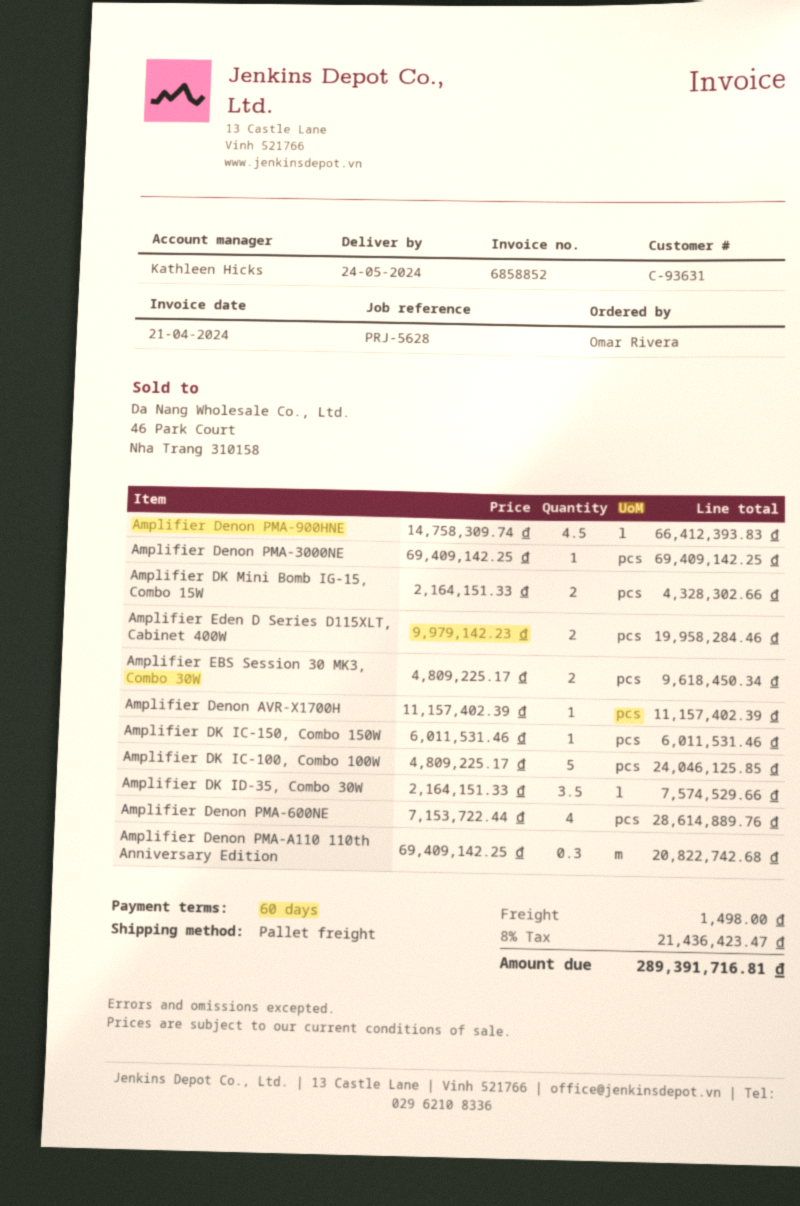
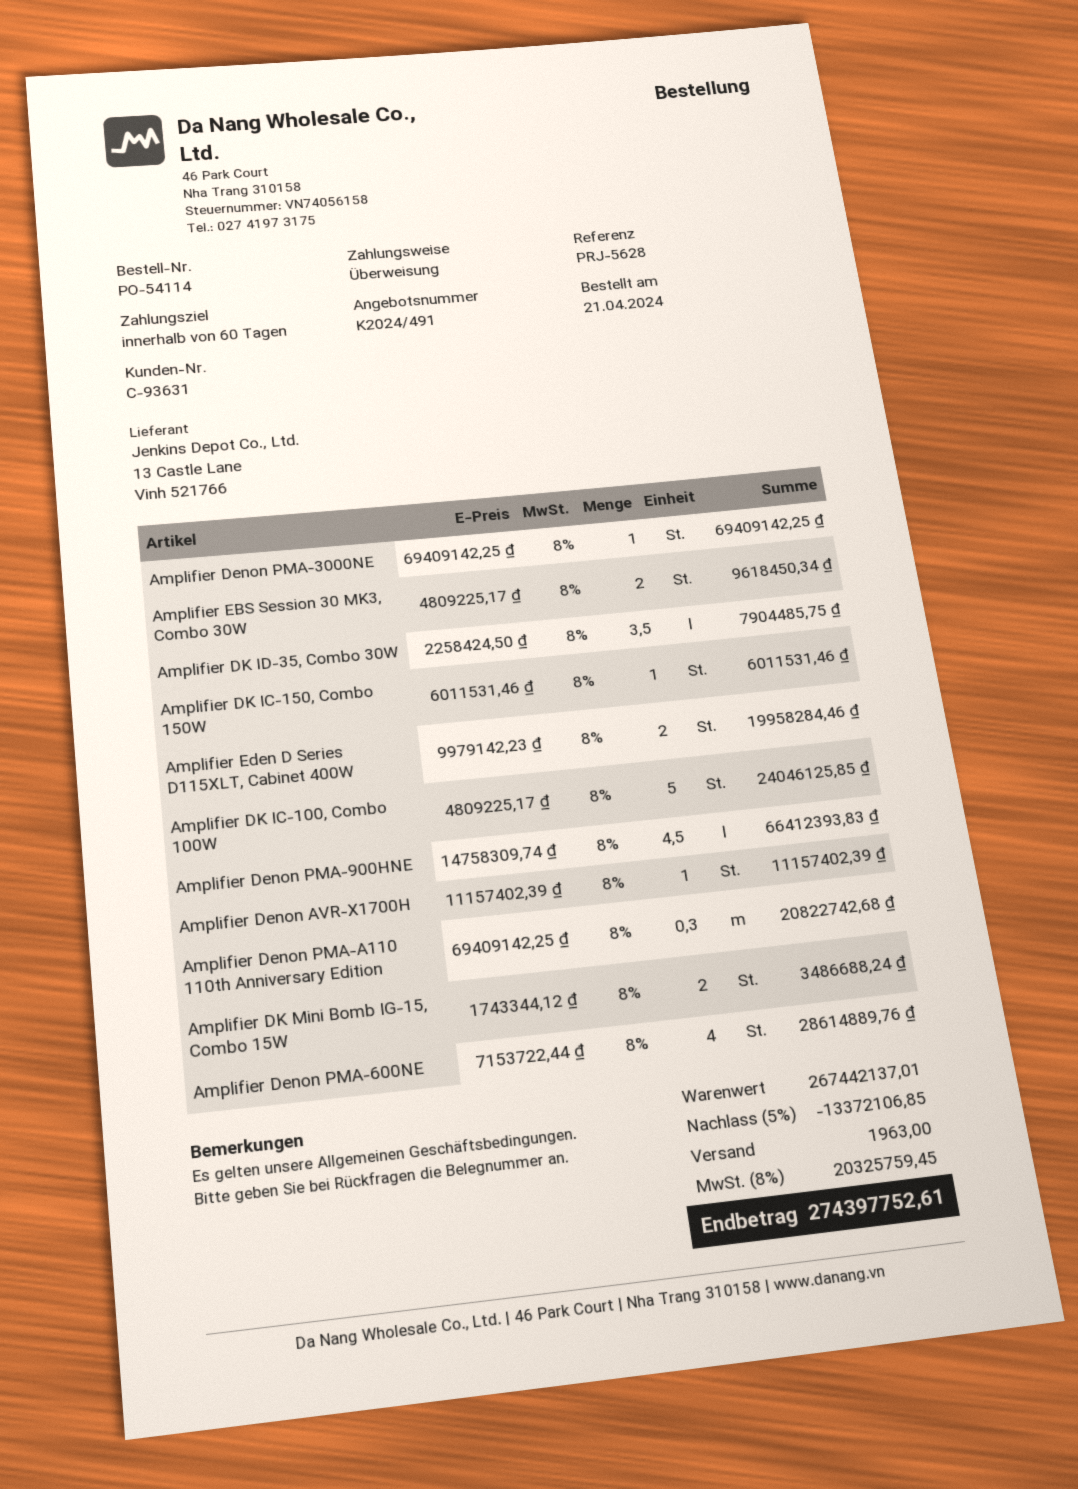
Amplifier DK Mini Bomb IG-15, Combo 15W: 2 x 2164151.33 = 4328302.66 -> 2 x 1743344.12 = 3486688.24
Amplifier DK ID-35, Combo 30W: 3.5 x 2164151.33 = 7574529.66 -> 3.5 x 2258424.50 = 7904485.75
discount: none -> 5% = 13372106.85
shipping: 1498.00 -> 1963.00
tax: 8% = 21436423.47 -> 8% = 20325759.45
total: 289391716.81 -> 274397752.61

